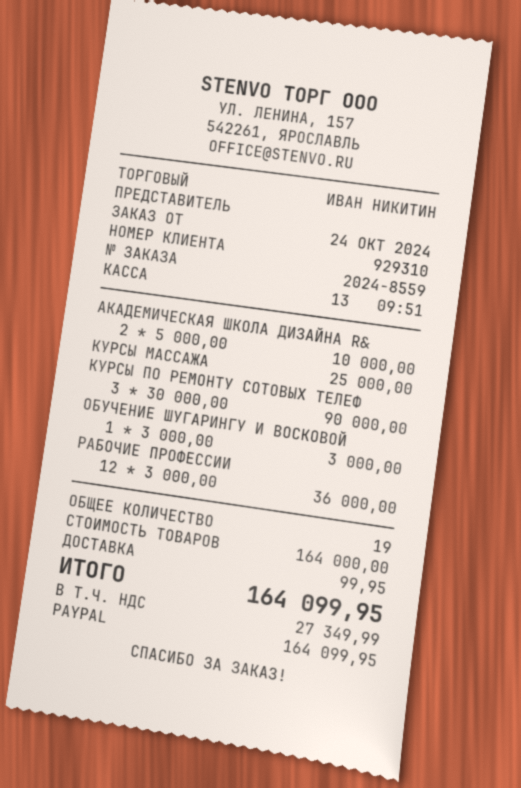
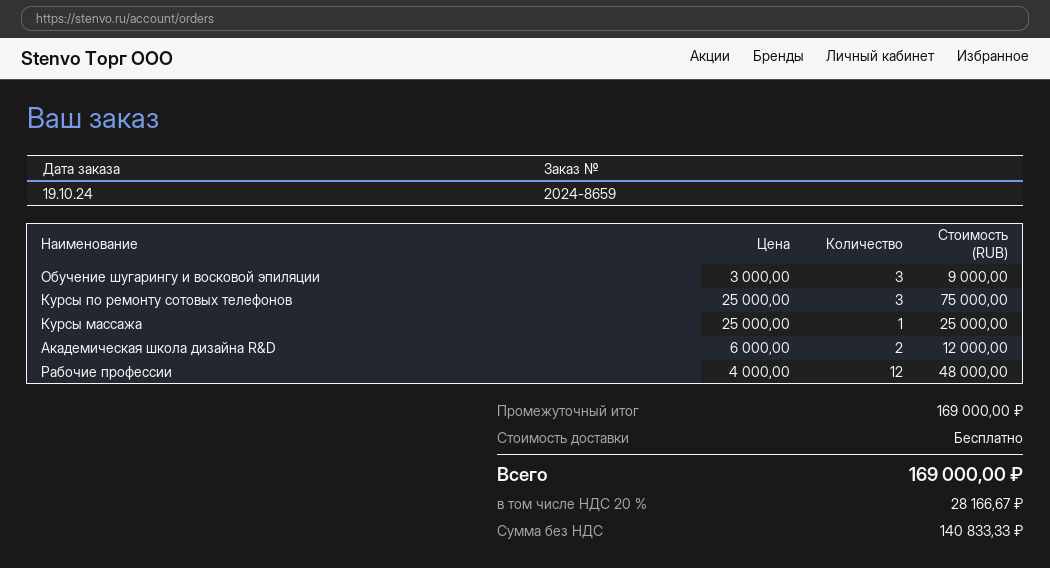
order number: 2024-8559 -> 2024-8659
order date: 2024-10-24 -> 2024-10-19
АКАДЕМИЧЕСКАЯ ШКОЛА ДИЗАЙНА R&: 2 x 5000.00 = 10000.00 -> 2 x 6000.00 = 12000.00
КУРСЫ ПО РЕМОНТУ СОТОВЫХ ТЕЛЕФ: 3 x 30000.00 = 90000.00 -> 3 x 25000.00 = 75000.00
ОБУЧЕНИЕ ШУГАРИНГУ И ВОСКОВОЙ: 1 x 3000.00 = 3000.00 -> 3 x 3000.00 = 9000.00
РАБОЧИЕ ПРОФЕССИИ: 12 x 3000.00 = 36000.00 -> 12 x 4000.00 = 48000.00
subtotal: 164000.00 -> 169000.00
shipping: 99.95 -> 0.00
tax: 27349.99 -> 28166.67
total: 164099.95 -> 169000.00

